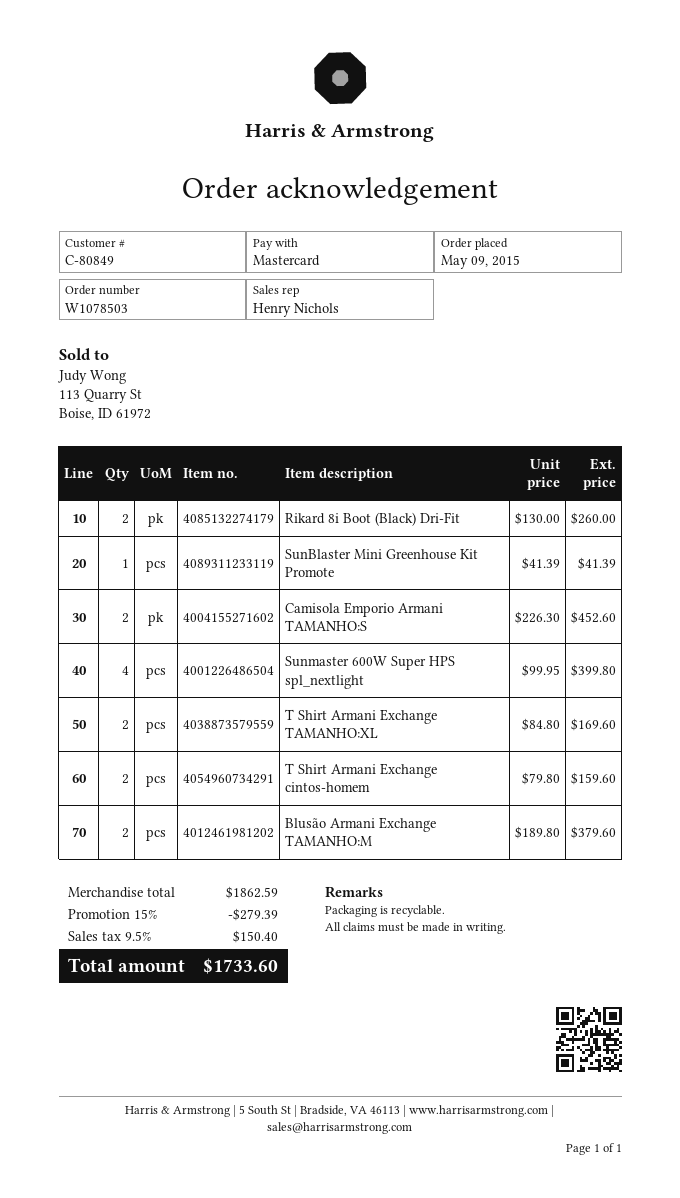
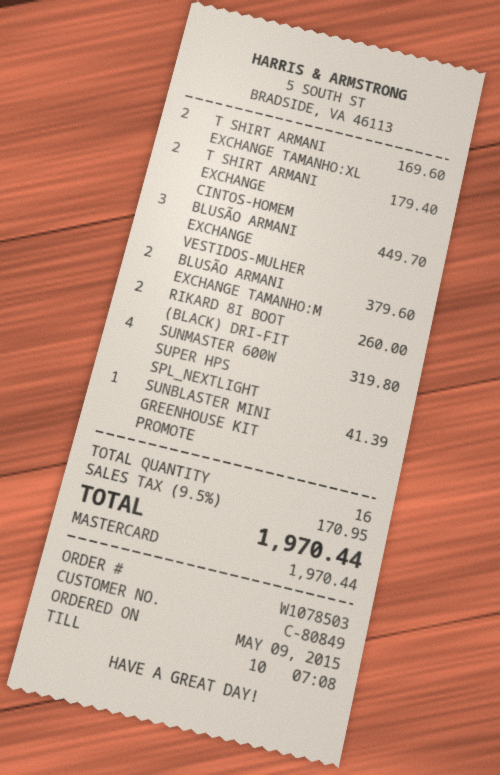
Camisola Emporio Armani TAMANHO:S: 2 for 452.60 -> none
Sunmaster 600W Super HPS spl_nextlight: 4 for 399.80 -> 4 for 319.80
T Shirt Armani Exchange cintos-homem: 2 for 159.60 -> 2 for 179.40
BLUSÃO ARMANI EXCHANGE VESTIDOS-MULHER: none -> 3 for 449.70
discount: 15% = 279.39 -> none
tax: 9.5% = 150.40 -> 9.5% = 170.95
total: 1733.60 -> 1970.44

